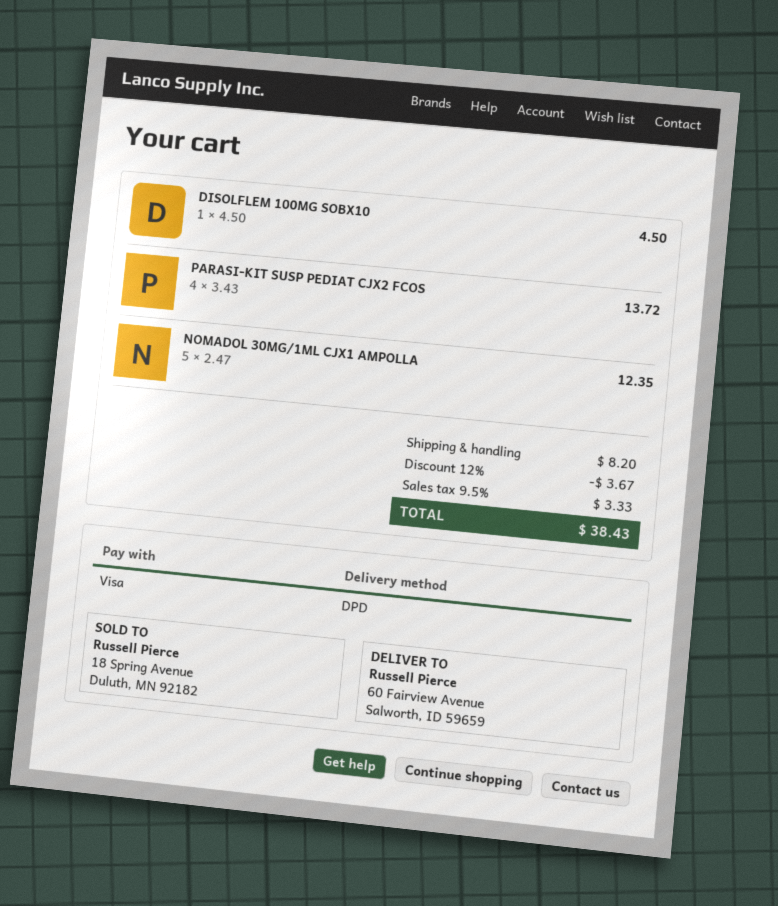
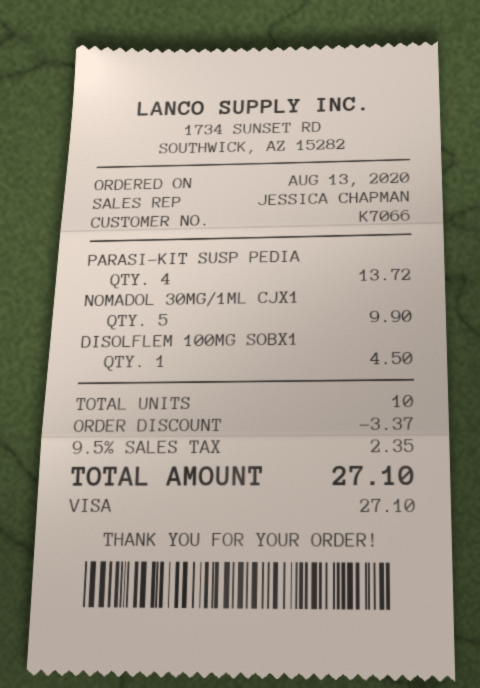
NOMADOL 30MG/1ML CJX1 AMPOLLA: 5 for 12.35 -> 5 for 9.90
discount: 3.67 -> 3.37
shipping: 8.20 -> none
tax: 9.5% = 3.33 -> 9.5% = 2.35
total: 38.43 -> 27.10

